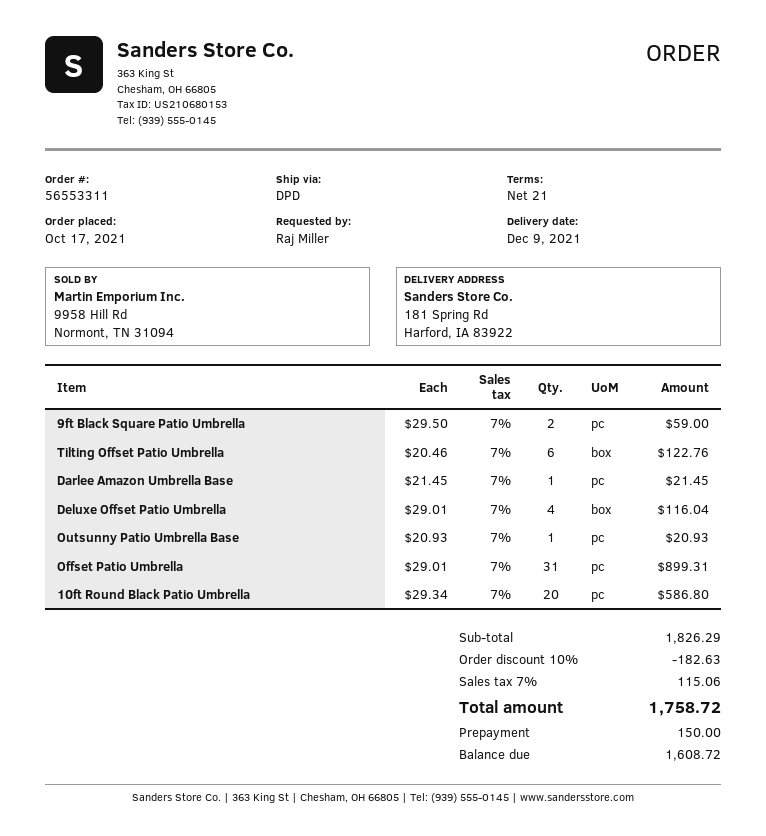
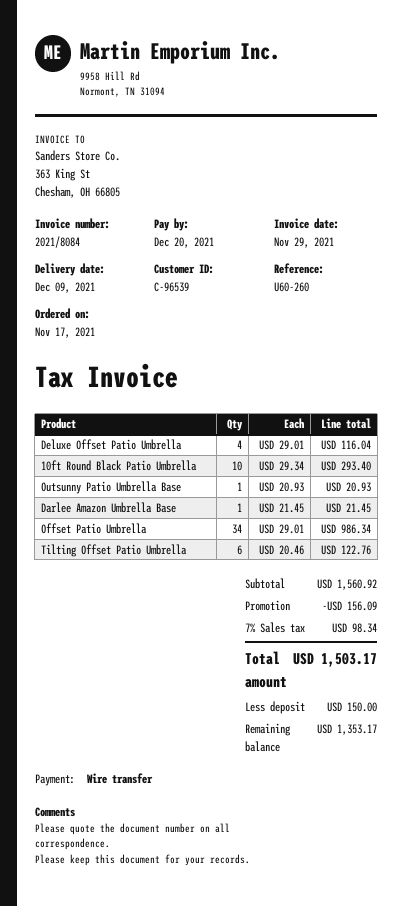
order date: 2021-10-17 -> 2021-11-17
9ft Black Square Patio Umbrella: 2 x 29.50 = 59.00 -> none
Offset Patio Umbrella: 31 x 29.01 = 899.31 -> 34 x 29.01 = 986.34
10ft Round Black Patio Umbrella: 20 x 29.34 = 586.80 -> 10 x 29.34 = 293.40
subtotal: 1826.29 -> 1560.92
discount: 182.63 -> 156.09
tax: 7% = 115.06 -> 7% = 98.34
total: 1758.72 -> 1503.17
balance: 1608.72 -> 1353.17

